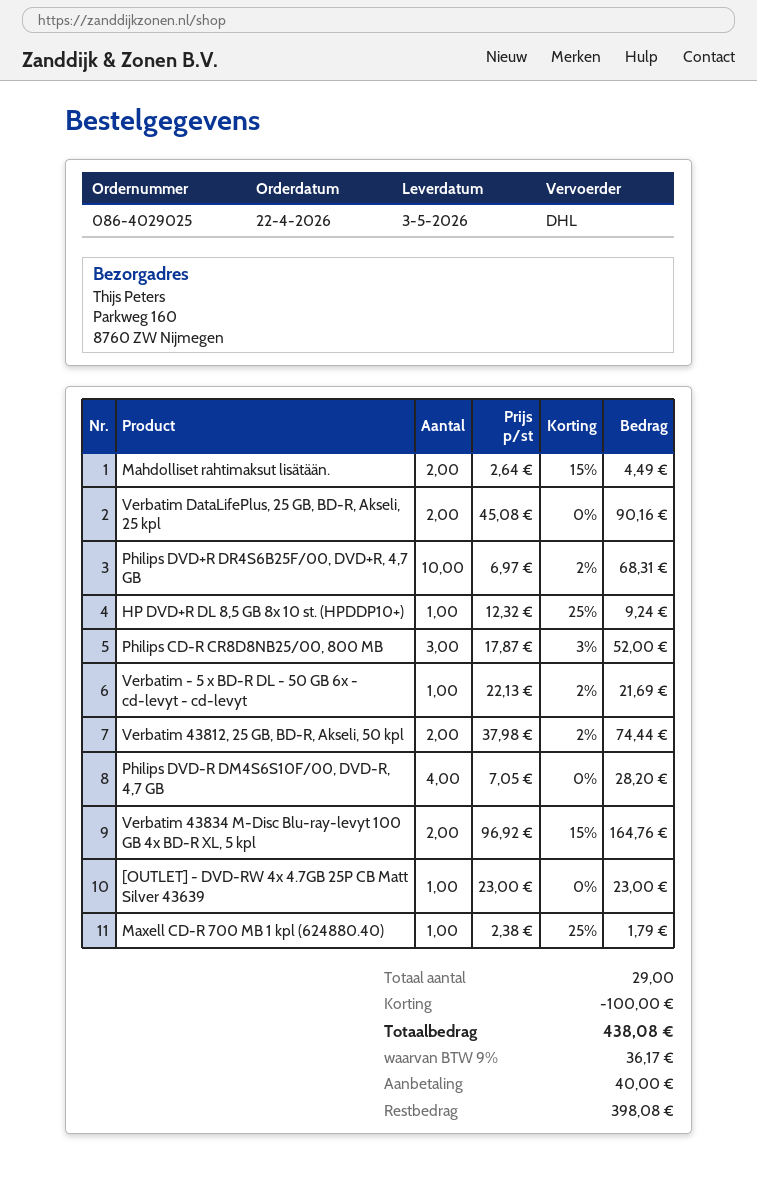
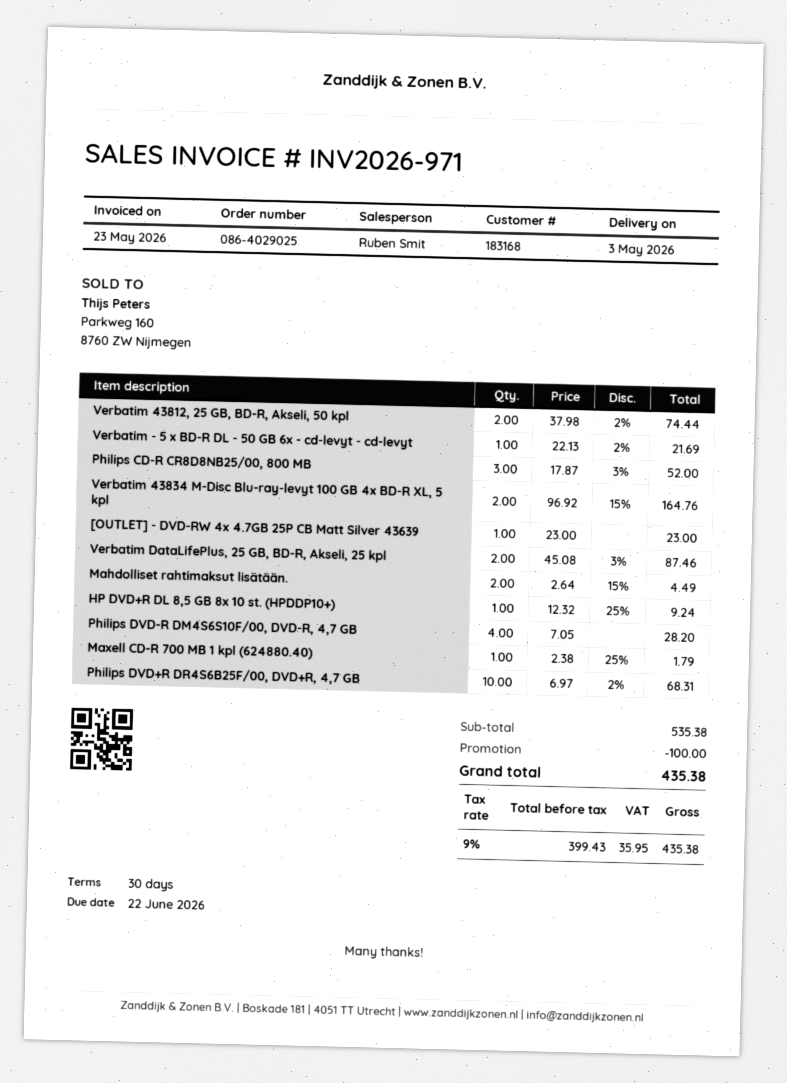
Verbatim DataLifePlus, 25 GB, BD-R, Akseli, 25 kpl: 2 x 45.08 = 90.16 -> 2 x 45.08 - 3% = 87.46
tax: 9% = 36.17 -> 9% = 35.95
total: 438.08 -> 435.38

